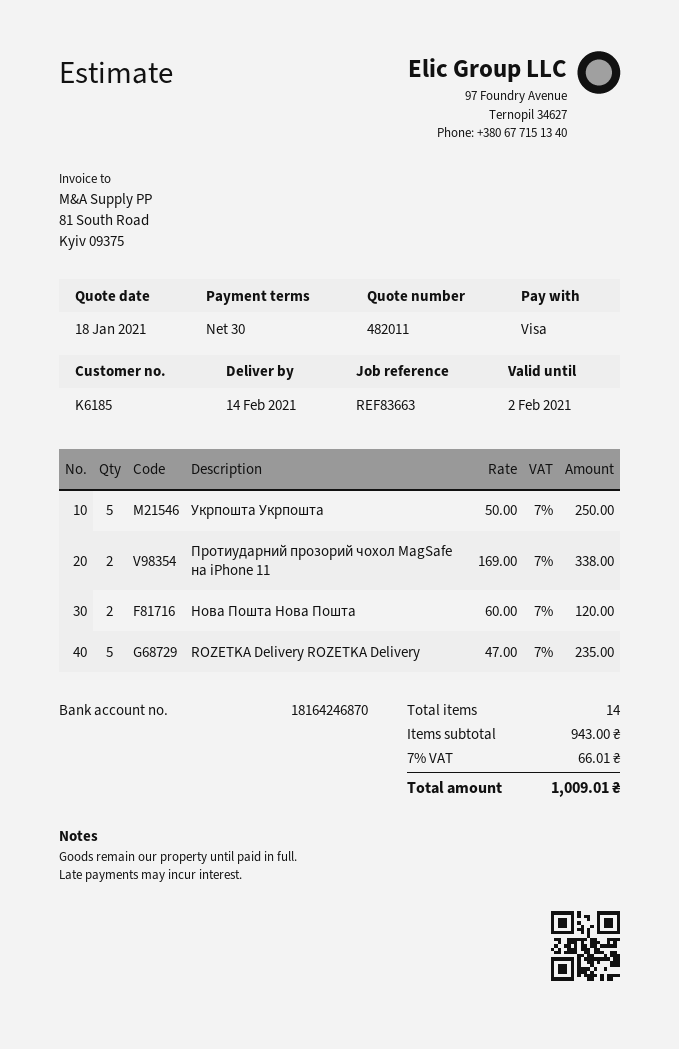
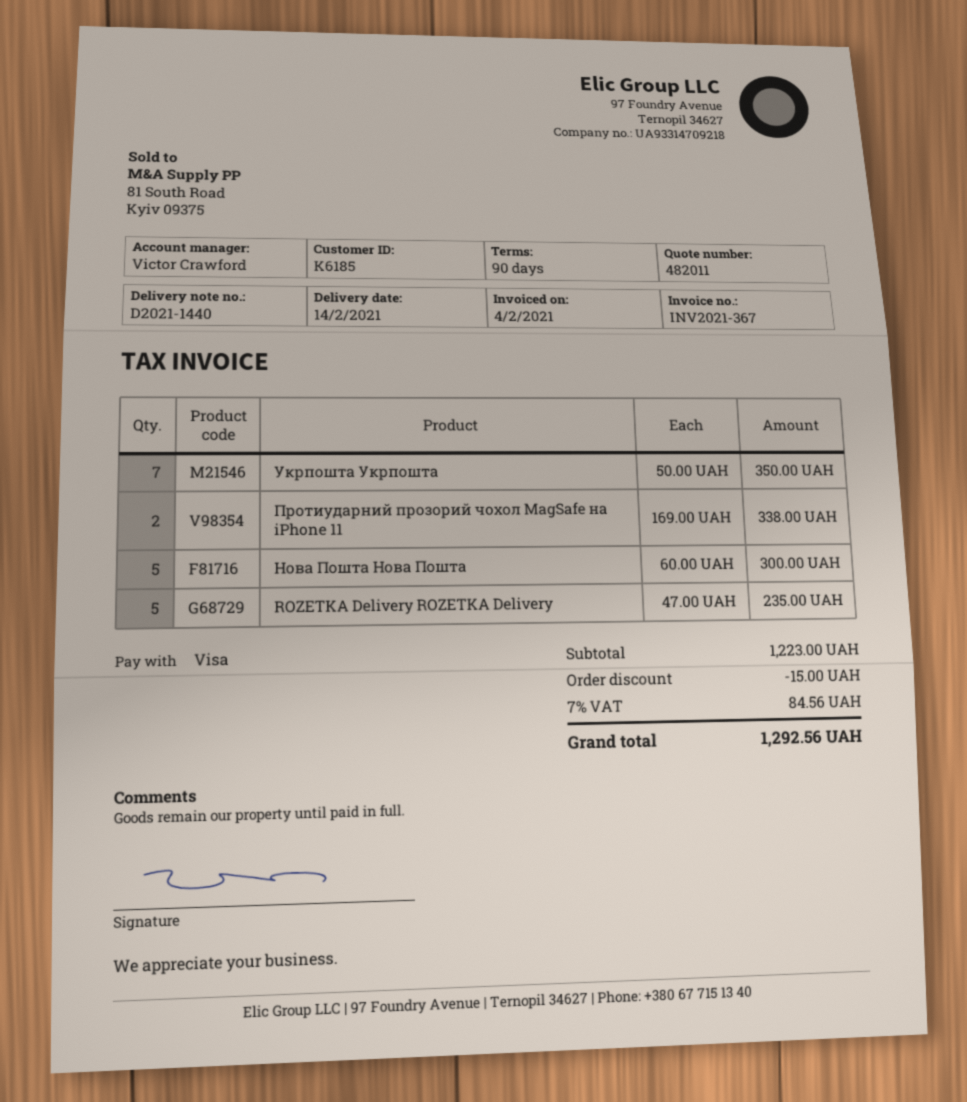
payment terms: 30 days -> 90 days
Укрпошта Укрпошта: 5 x 50.00 = 250.00 -> 7 x 50.00 = 350.00
Нова Пошта Нова Пошта: 2 x 60.00 = 120.00 -> 5 x 60.00 = 300.00
subtotal: 943.00 -> 1223.00
discount: none -> 15.00
tax: 7% = 66.01 -> 7% = 84.56
total: 1009.01 -> 1292.56

